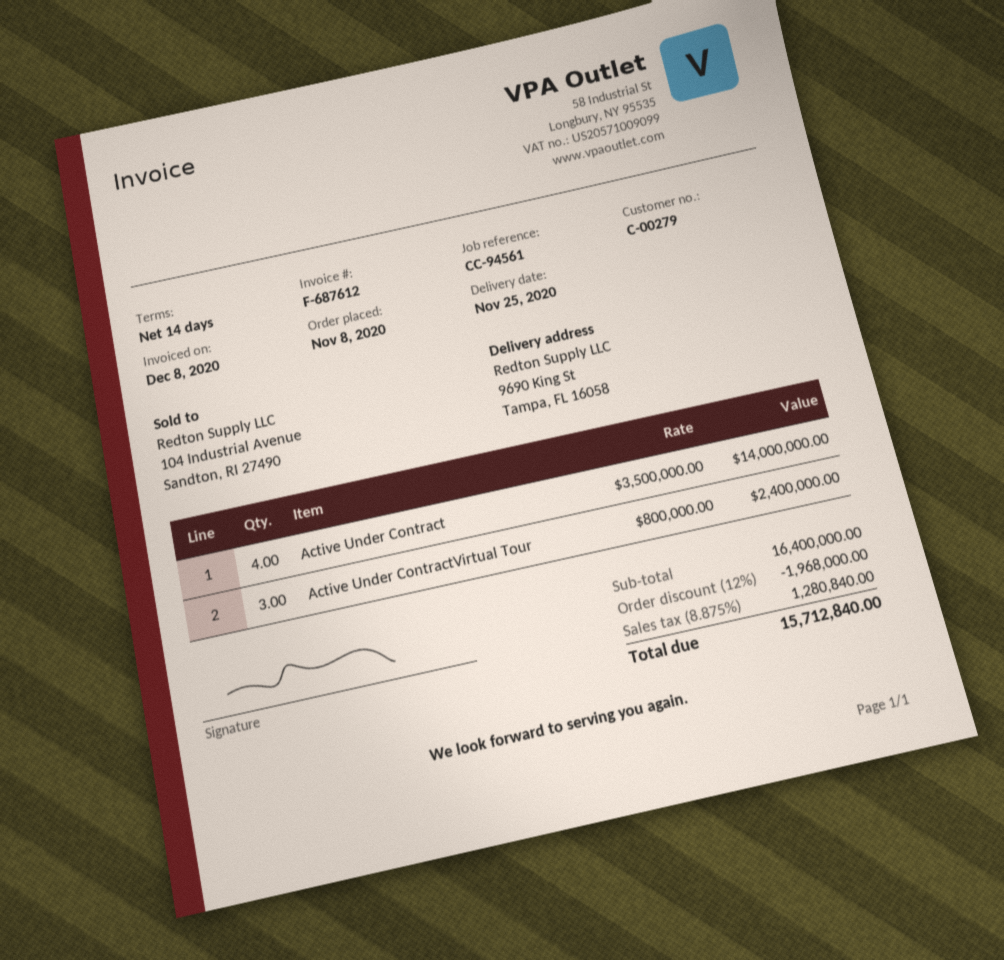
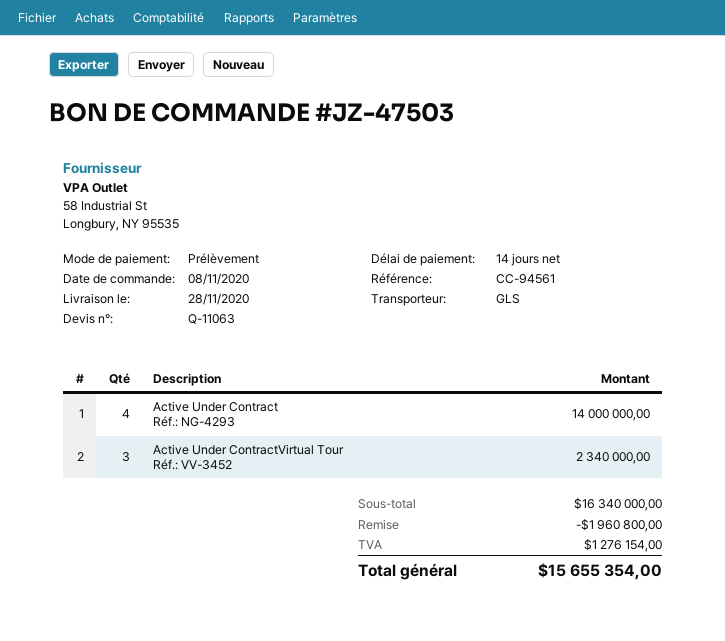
delivery date: 2020-11-25 -> 2020-11-28
Active Under ContractVirtual Tour: 3 for 2400000.00 -> 3 for 2340000.00
subtotal: 16400000.00 -> 16340000.00
discount: 1968000.00 -> 1960800.00
tax: 1280840.00 -> 1276154.00
total: 15712840.00 -> 15655354.00

